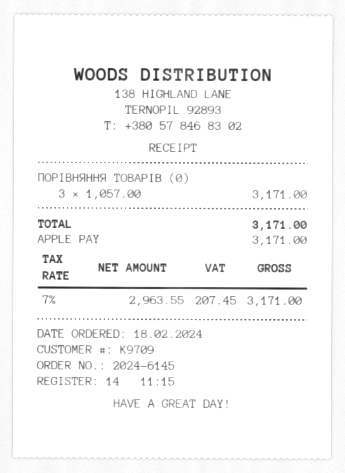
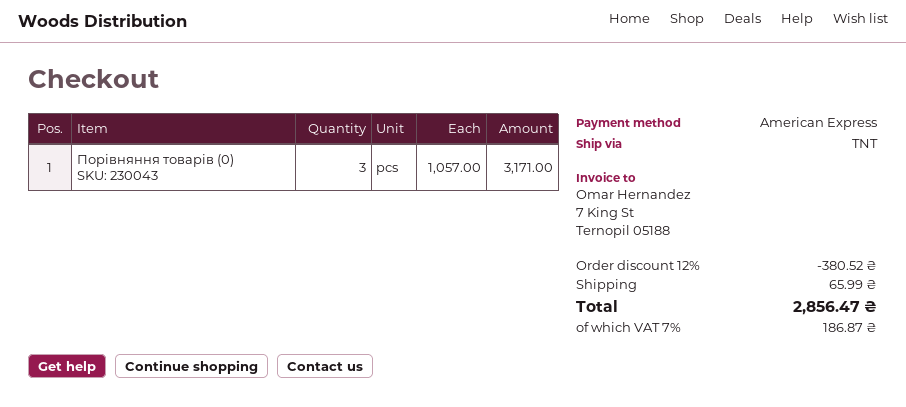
payment method: Apple Pay -> American Express
discount: none -> 12% = 380.52
shipping: none -> 65.99
tax: 7% = 207.45 -> 7% = 186.87
total: 3171.00 -> 2856.47

